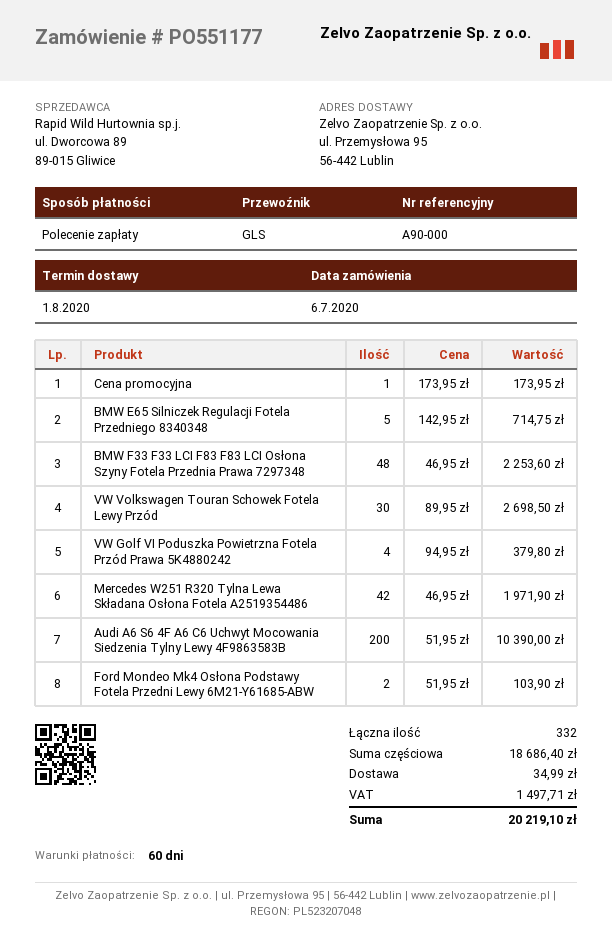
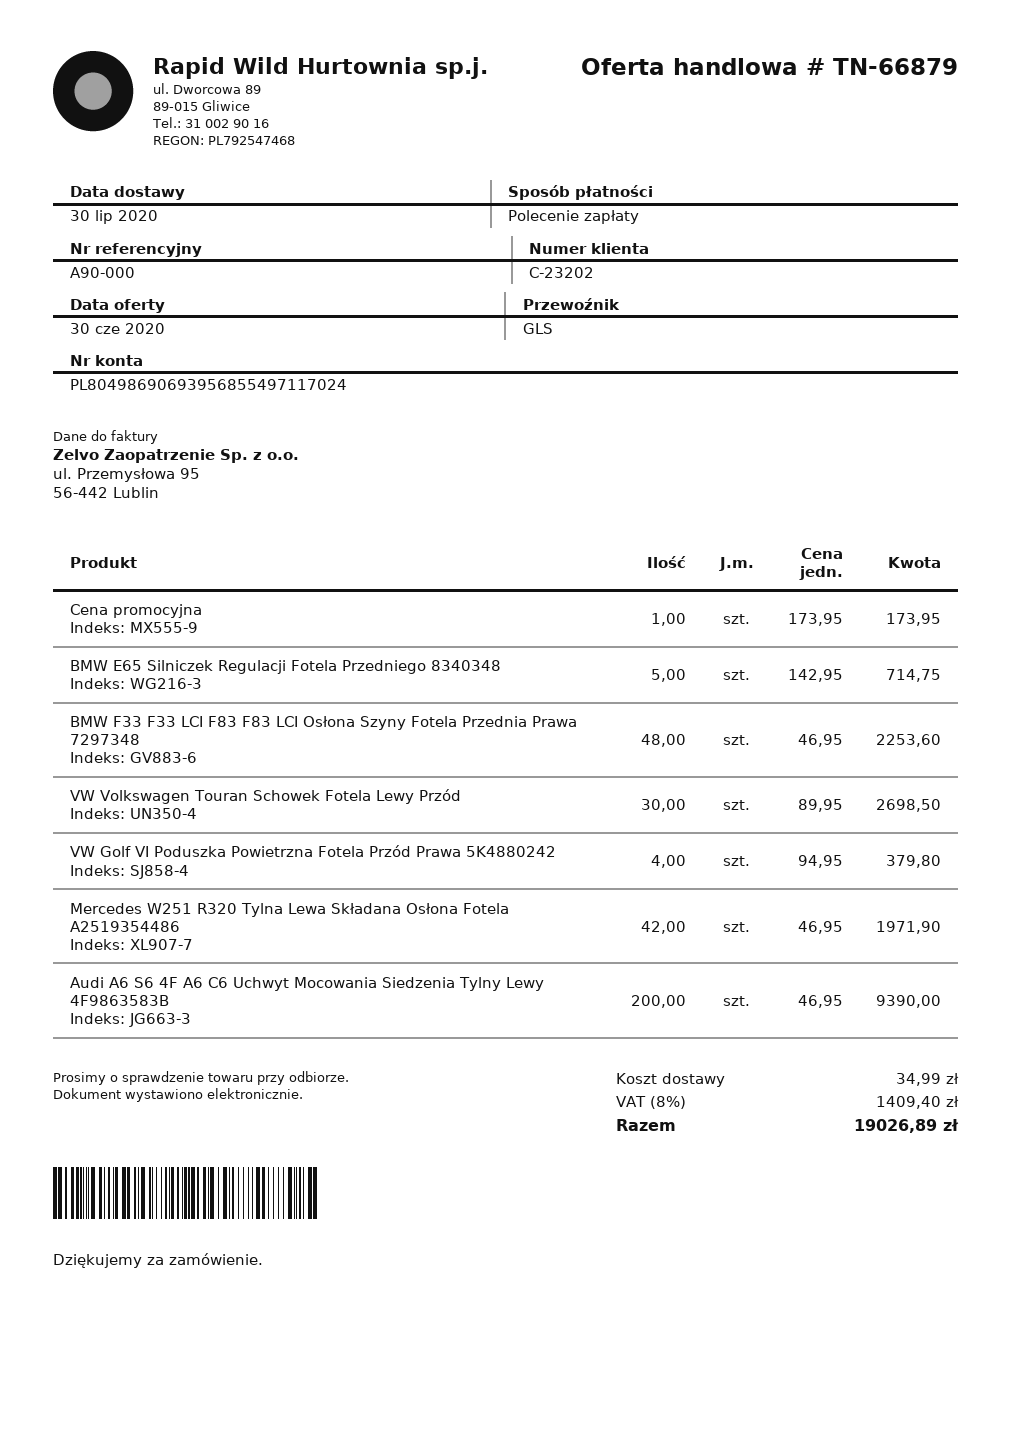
delivery date: 2020-08-01 -> 2020-07-30
Audi A6 S6 4F A6 C6 Uchwyt Mocowania Siedzenia Tylny Lewy 4F9863583B: 200 x 51.95 = 10390.00 -> 200 x 46.95 = 9390.00
Ford Mondeo Mk4 Osłona Podstawy Fotela Przedni Lewy 6M21-Y61685-ABW: 2 x 51.95 = 103.90 -> none
tax: 1497.71 -> 1409.40
total: 20219.10 -> 19026.89

